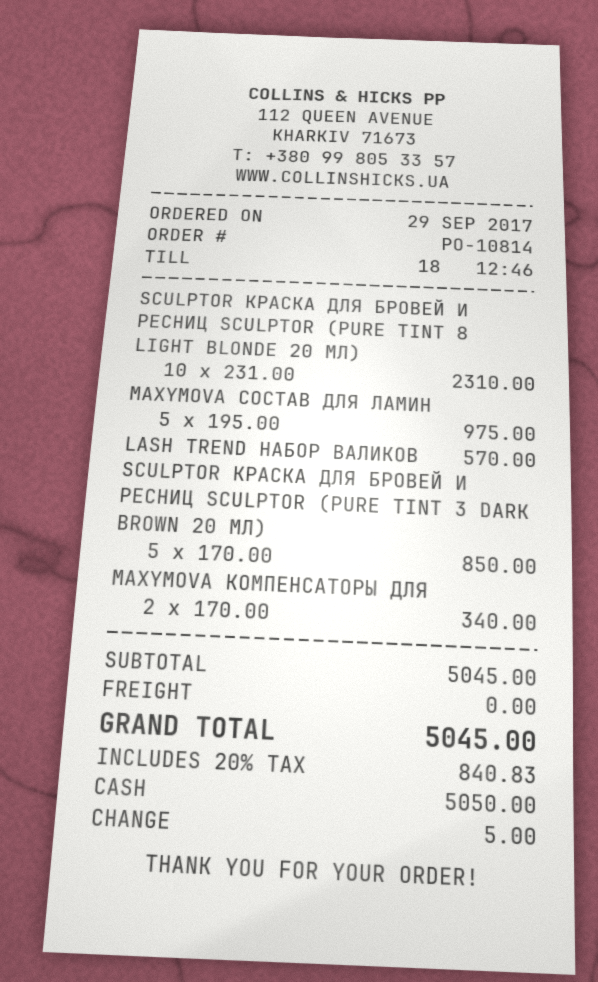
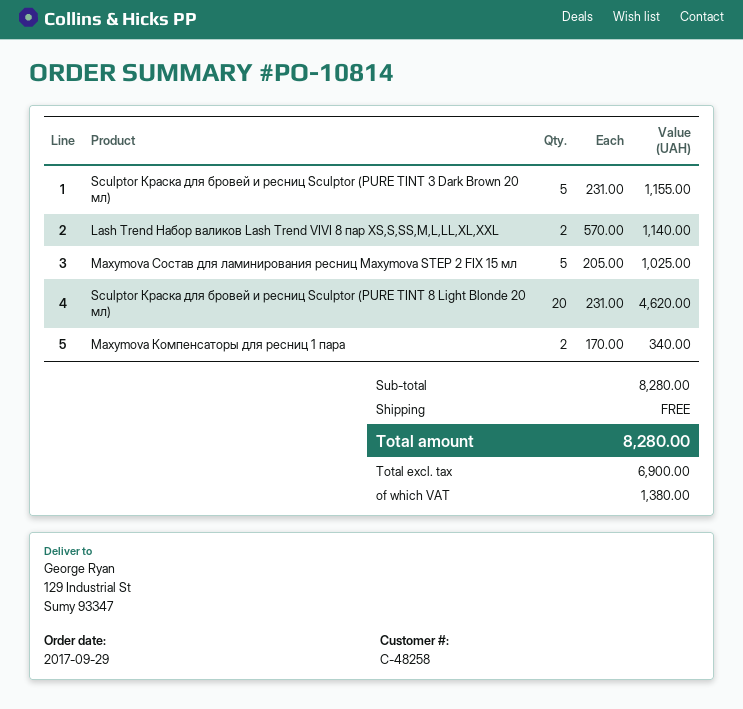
SCULPTOR КРАСКА ДЛЯ БРОВЕЙ И РЕСНИЦ SCULPTOR (PURE TINT 8 LIGHT BLONDE 20 МЛ): 10 x 231.00 = 2310.00 -> 20 x 231.00 = 4620.00
MAXYMOVA СОСТАВ ДЛЯ ЛАМИН: 5 x 195.00 = 975.00 -> 5 x 205.00 = 1025.00
LASH TREND НАБОР ВАЛИКОВ: 1 x 570.00 = 570.00 -> 2 x 570.00 = 1140.00
SCULPTOR КРАСКА ДЛЯ БРОВЕЙ И РЕСНИЦ SCULPTOR (PURE TINT 3 DARK BROWN 20 МЛ): 5 x 170.00 = 850.00 -> 5 x 231.00 = 1155.00
subtotal: 5045.00 -> 8280.00
tax: 840.83 -> 1380.00
total: 5045.00 -> 8280.00

